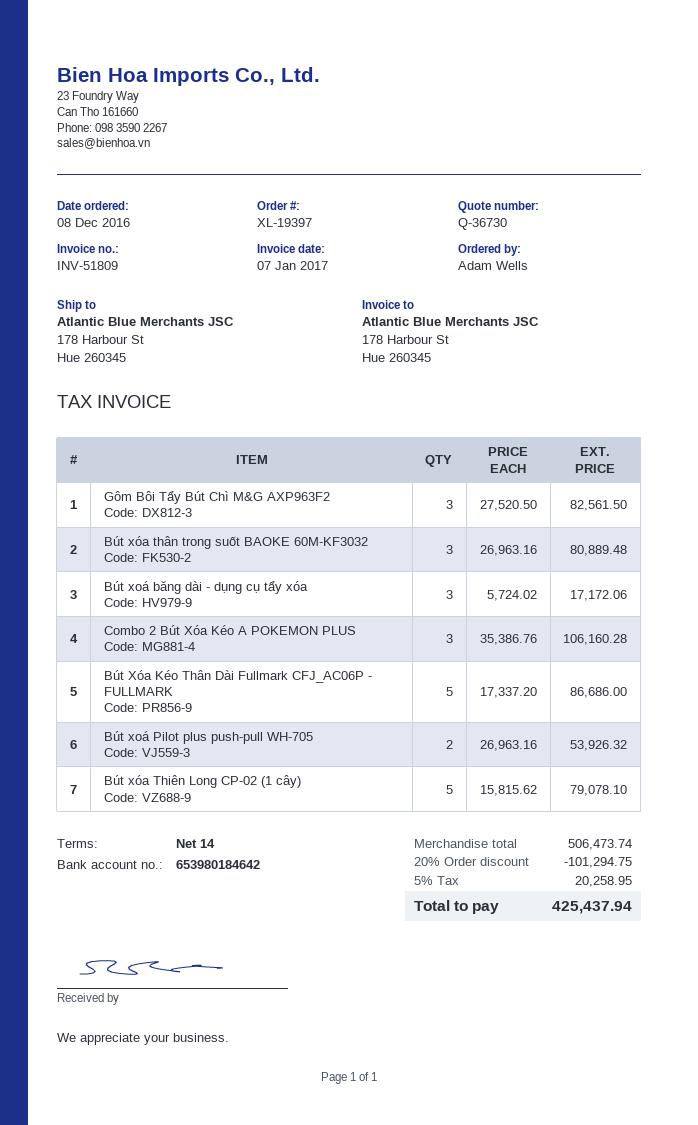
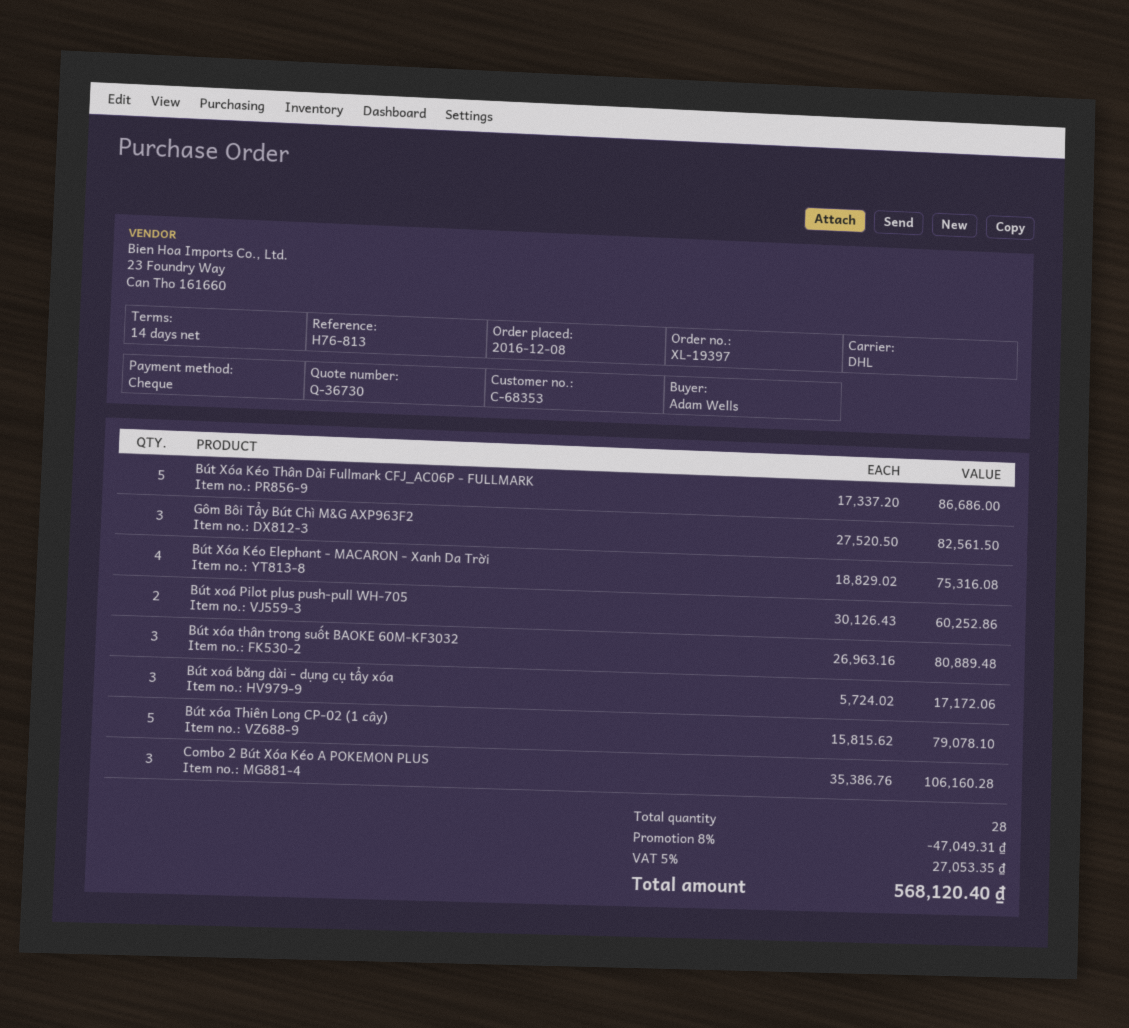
Bút xoá Pilot plus push-pull WH-705: 2 x 26963.16 = 53926.32 -> 2 x 30126.43 = 60252.86
Bút Xóa Kéo Elephant - MACARON - Xanh Da Trời: none -> 4 x 18829.02 = 75316.08
discount: 20% = 101294.75 -> 8% = 47049.31
tax: 5% = 20258.95 -> 5% = 27053.35
total: 425437.94 -> 568120.40

